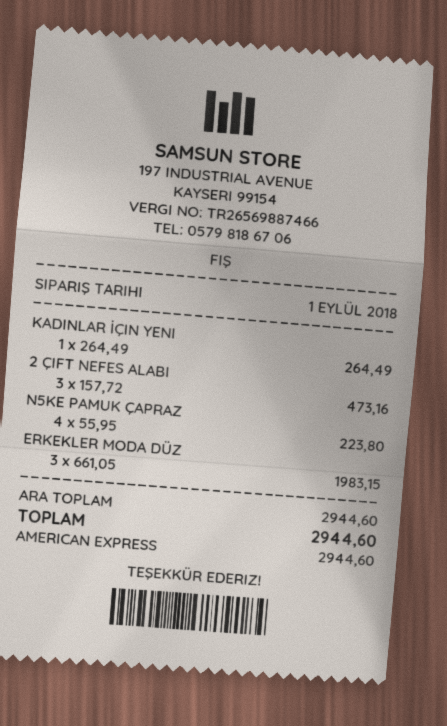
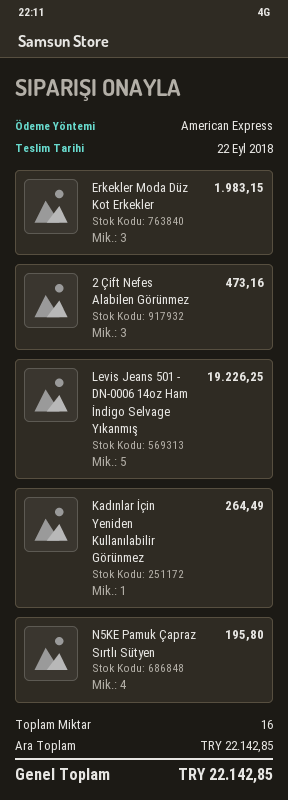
N5KE PAMUK ÇAPRAZ: 4 for 223.80 -> 4 for 195.80
Levis Jeans 501 - DN-0006 14oz Ham İndigo Selvage Yıkanmış: none -> 5 for 19226.25
subtotal: 2944.60 -> 22142.85
total: 2944.60 -> 22142.85

